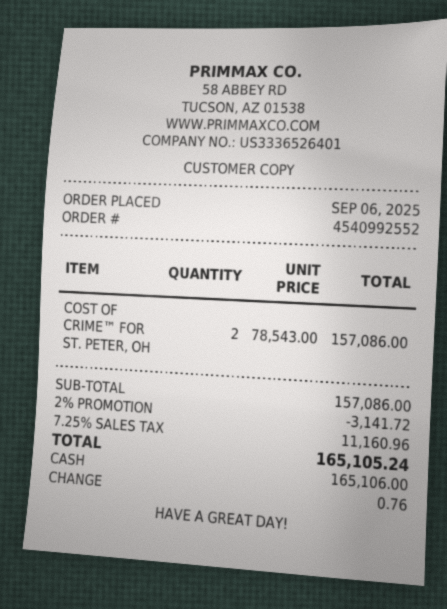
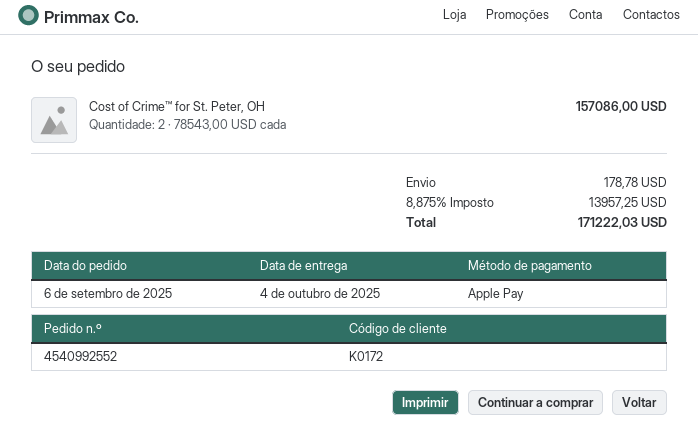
payment method: cash -> Apple Pay
discount: 2% = 3141.72 -> none
shipping: none -> 178.78
tax: 7.25% = 11160.96 -> 8.875% = 13957.25
total: 165105.24 -> 171222.03

